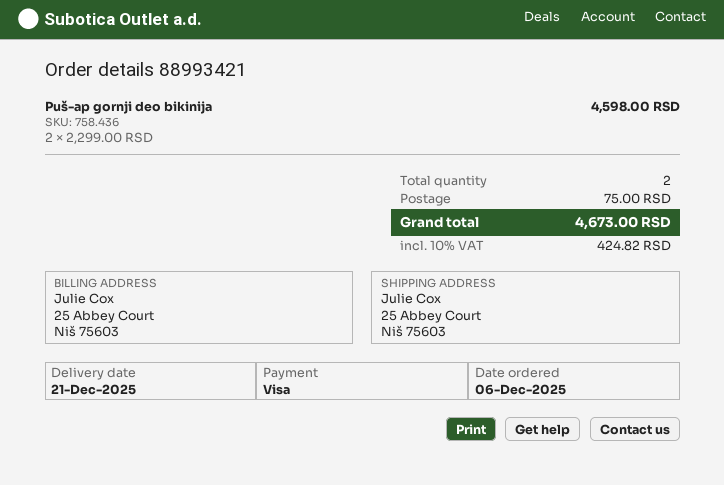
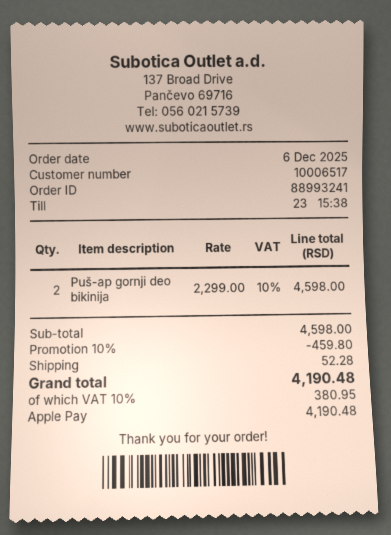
order number: 88993421 -> 88993241
payment method: Visa -> Apple Pay
discount: none -> 10% = 459.80
shipping: 75.00 -> 52.28
tax: 10% = 424.82 -> 10% = 380.95
total: 4673.00 -> 4190.48

